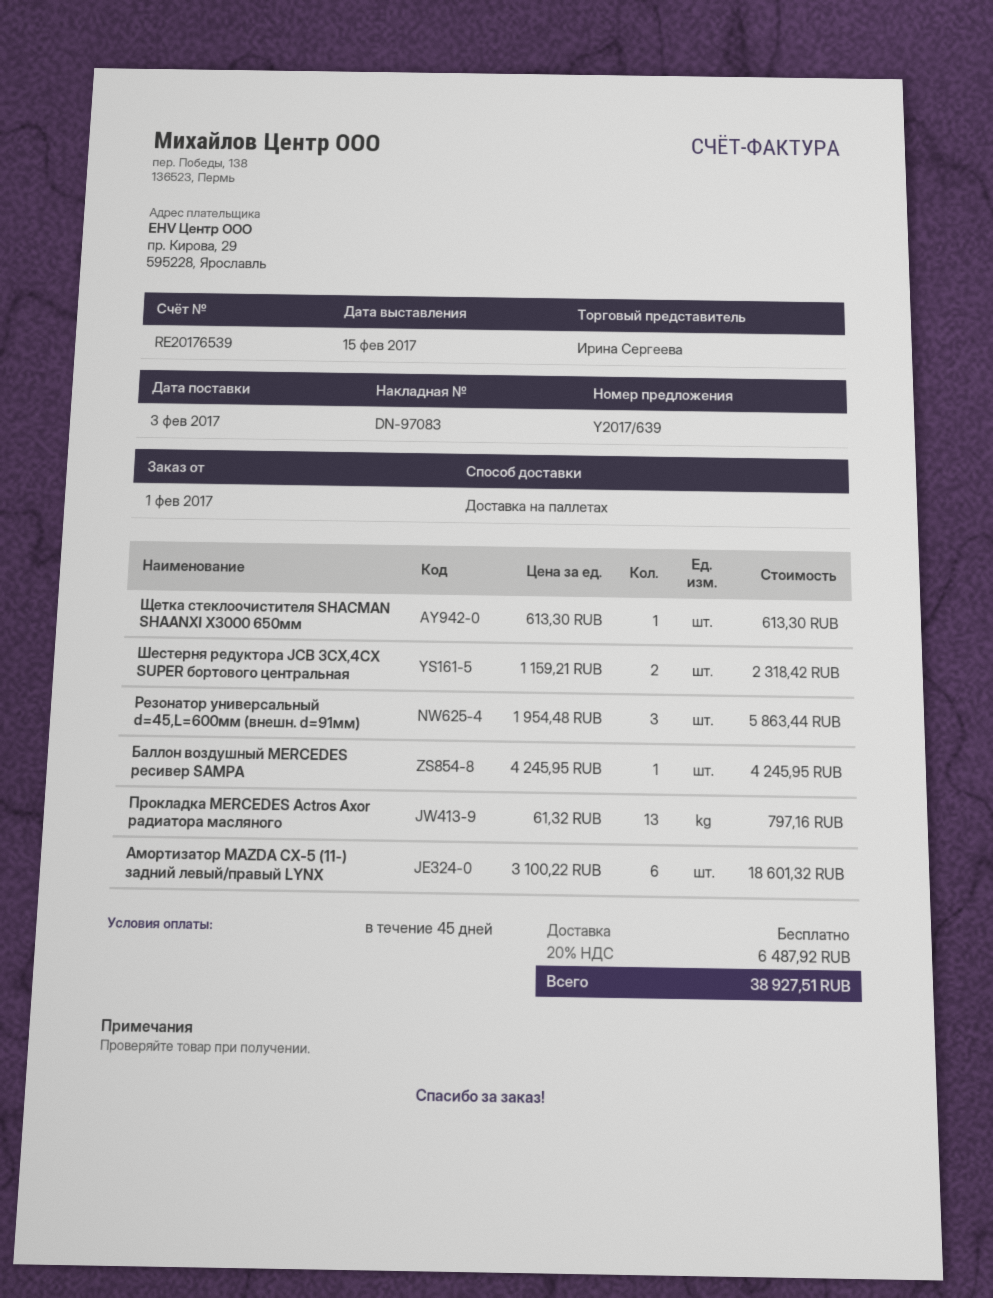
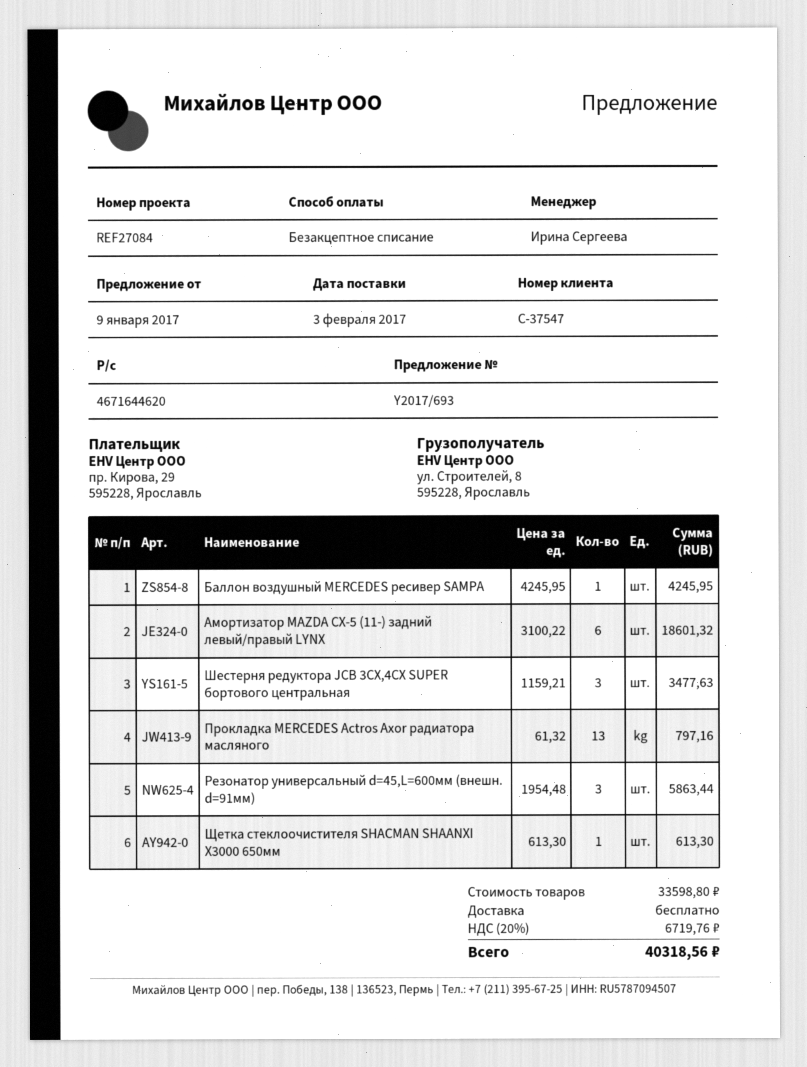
quote number: Y2017/639 -> Y2017/693
Шестерня редуктора JCB 3CX,4CX SUPER бортового центральная: 2 x 1159.21 = 2318.42 -> 3 x 1159.21 = 3477.63
tax: 20% = 6487.92 -> 20% = 6719.76
total: 38927.51 -> 40318.56

